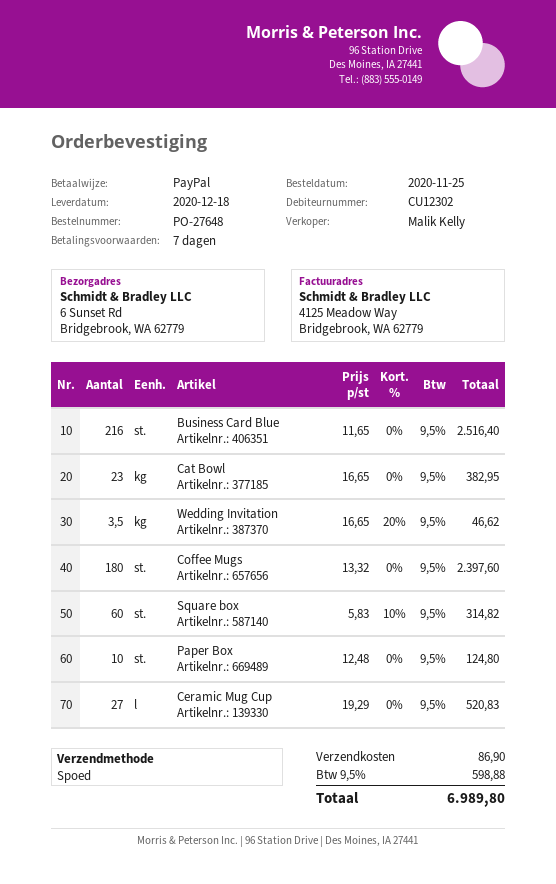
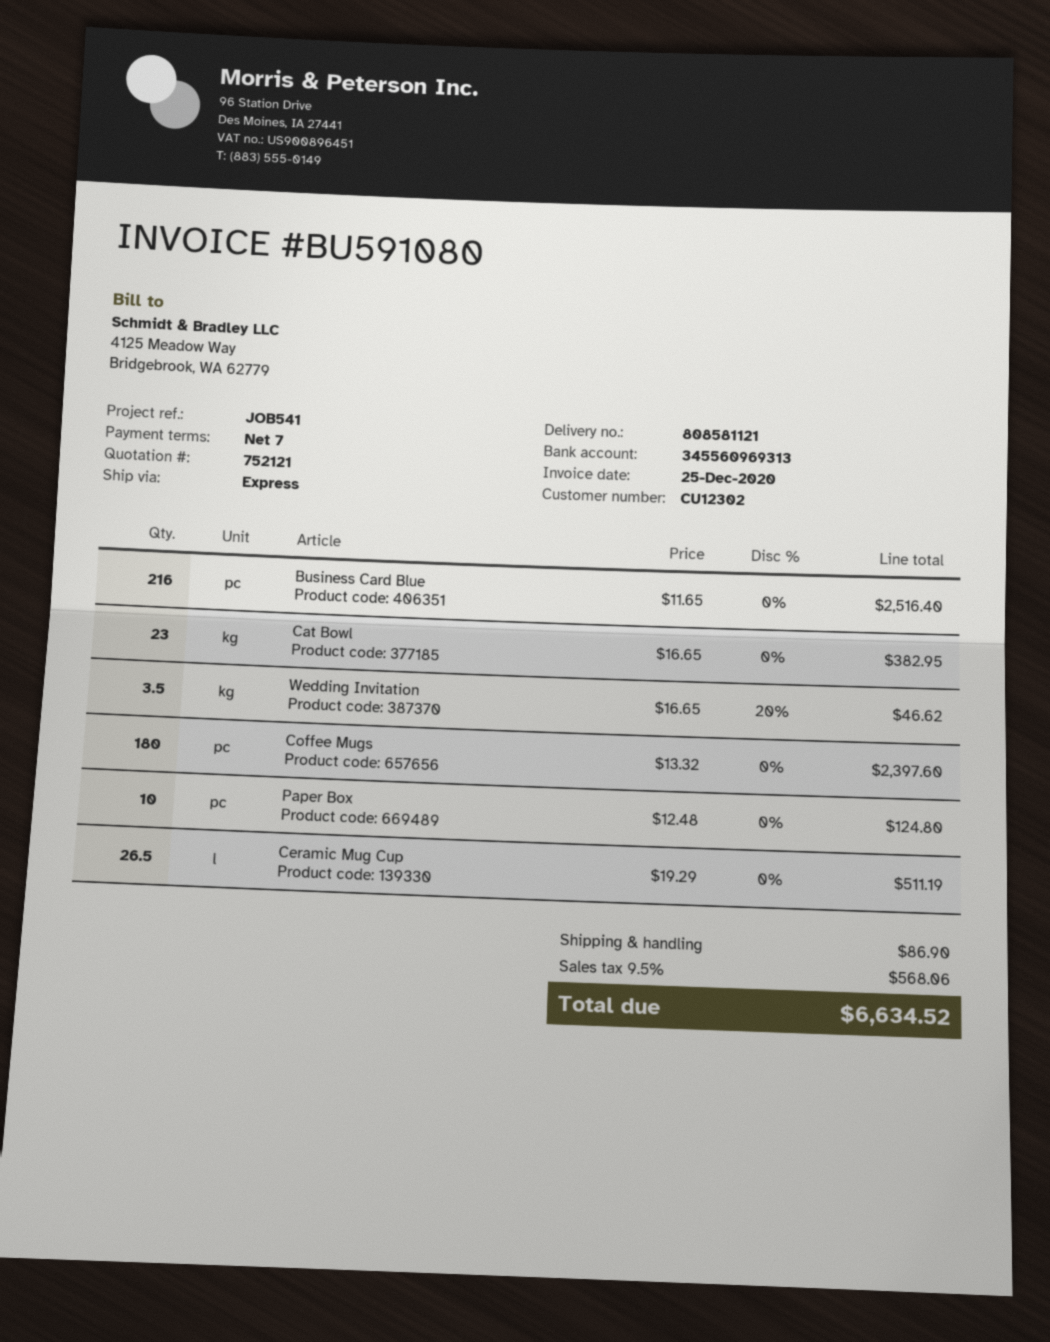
Square box: 60 x 5.83 - 10% = 314.82 -> none
Ceramic Mug Cup: 27 x 19.29 = 520.83 -> 26.5 x 19.29 = 511.19
tax: 9.5% = 598.88 -> 9.5% = 568.06
total: 6989.80 -> 6634.52

